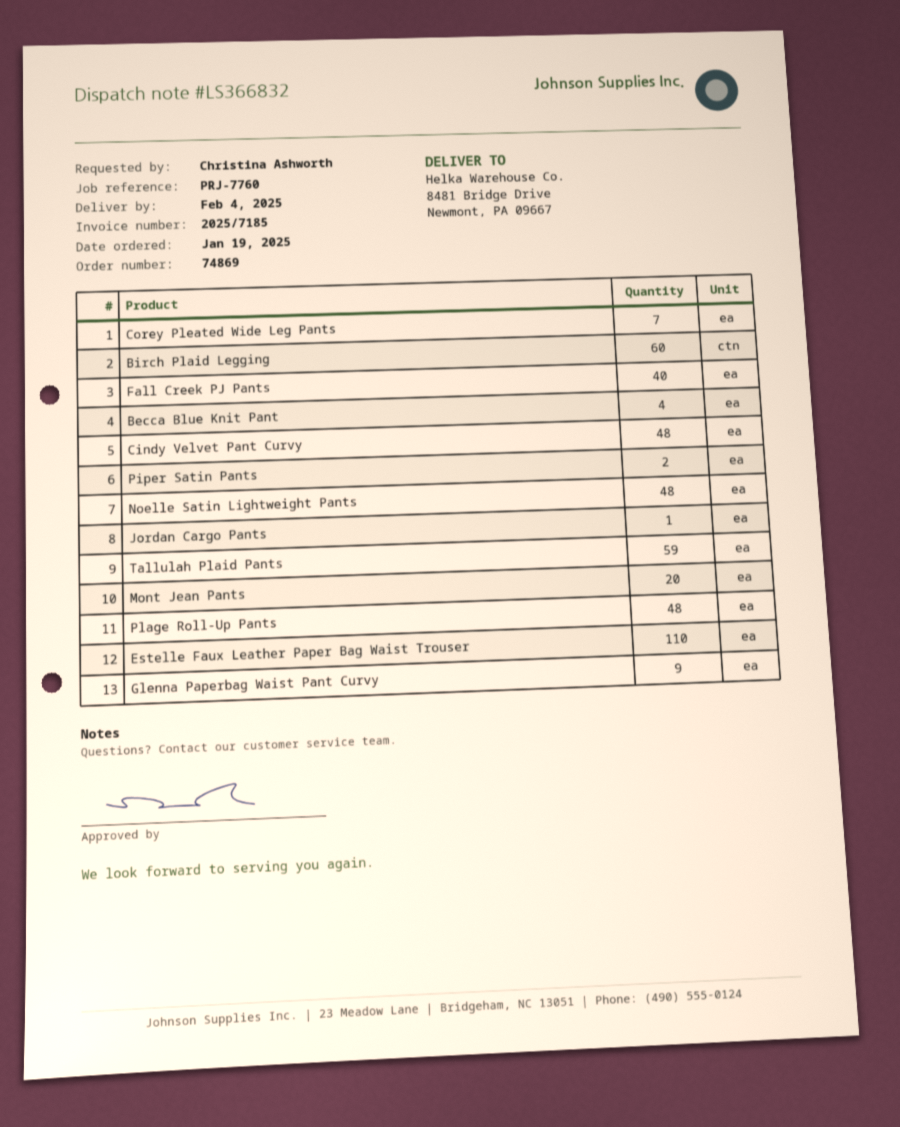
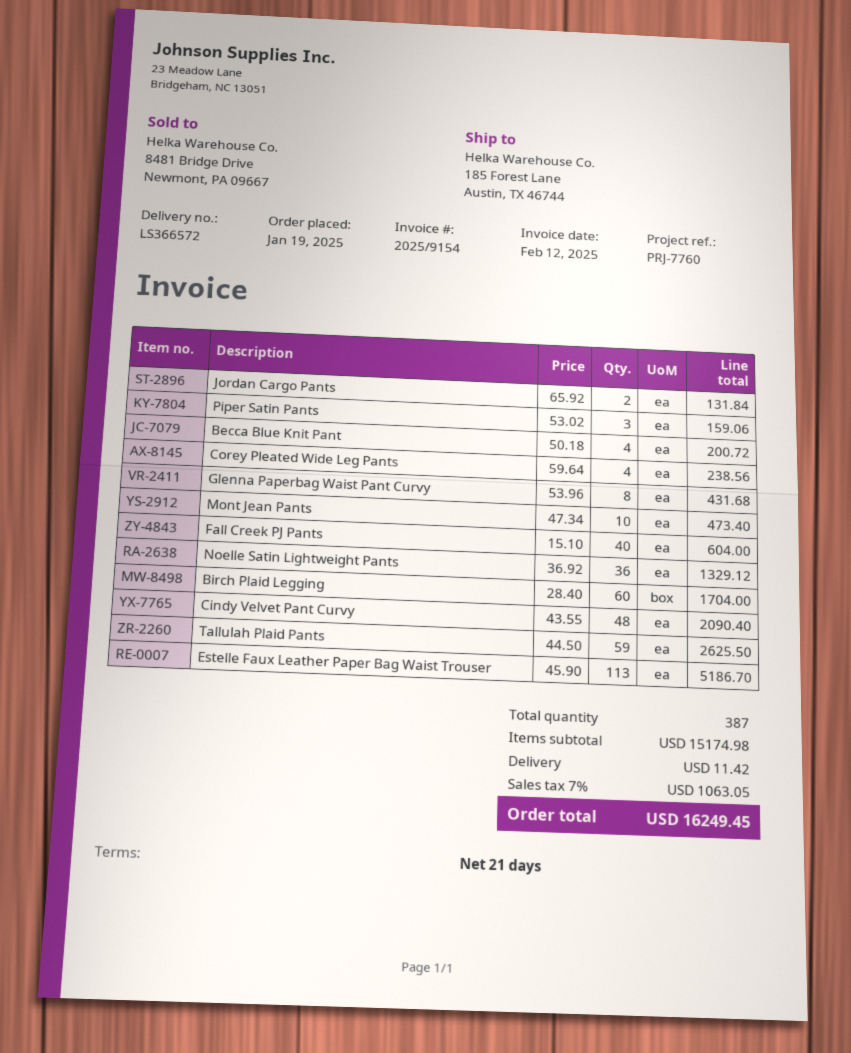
delivery note number: LS366832 -> LS366572
invoice number: 2025/7185 -> 2025/9154
ship to: 8481 Bridge Drive, Newmont, PA 09667 -> 185 Forest Lane, Austin, TX 46744
Corey Pleated Wide Leg Pants: 7 -> 4
Piper Satin Pants: 2 -> 3
Noelle Satin Lightweight Pants: 48 -> 36
Jordan Cargo Pants: 1 -> 2
Mont Jean Pants: 20 -> 10
Plage Roll-Up Pants: 48 -> none
Estelle Faux Leather Paper Bag Waist Trouser: 110 -> 113
Glenna Paperbag Waist Pant Curvy: 9 -> 8

